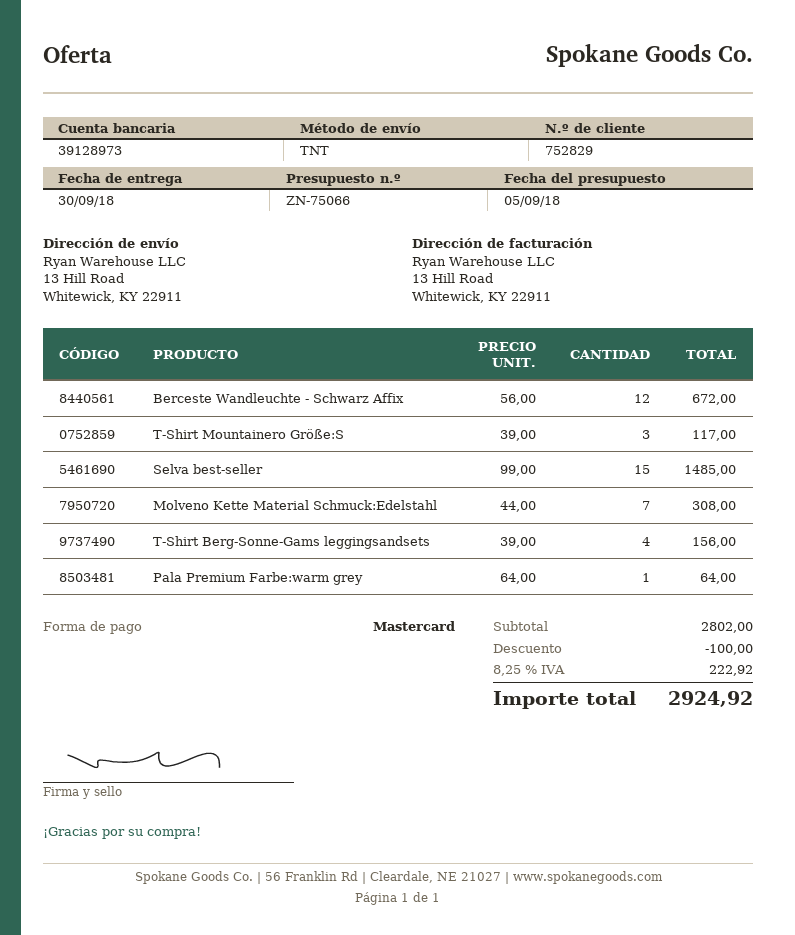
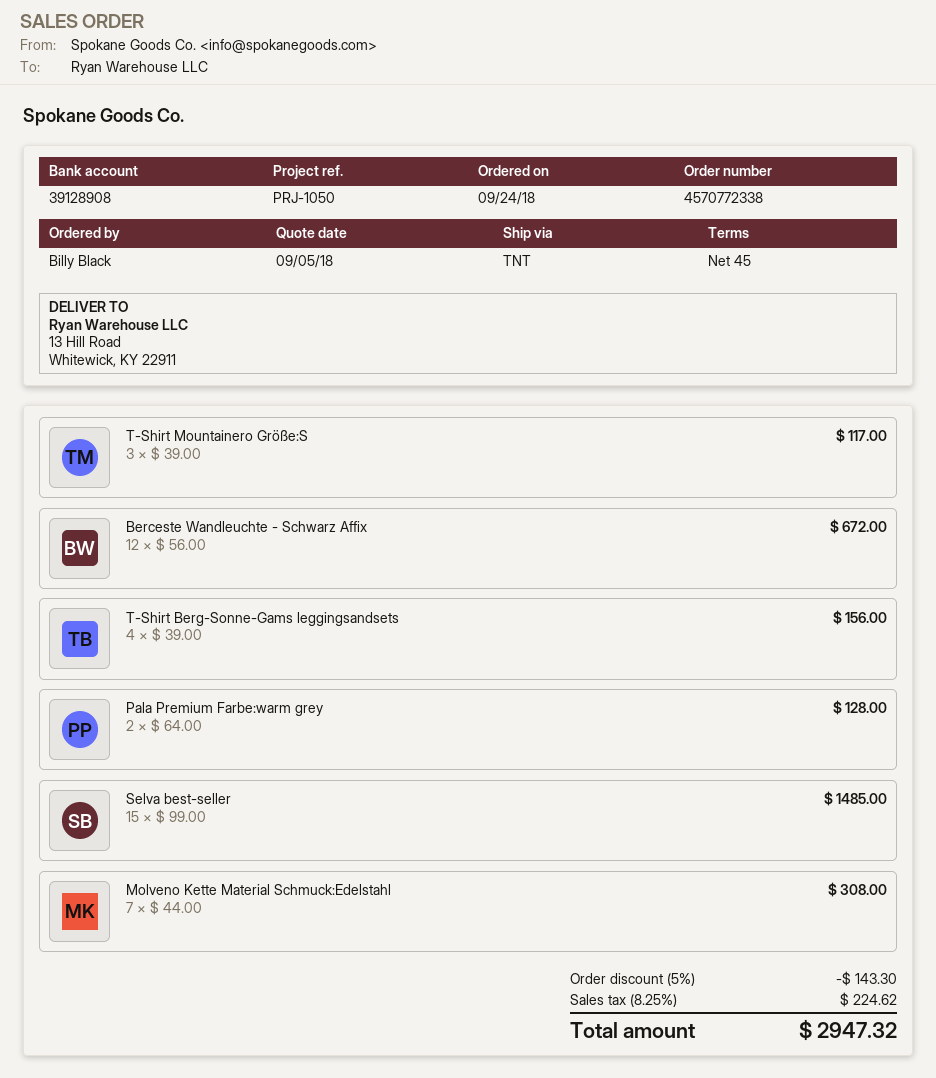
bank account: 39128973 -> 39128908
Pala Premium Farbe:warm grey: 1 x 64.00 = 64.00 -> 2 x 64.00 = 128.00
discount: 100.00 -> 143.30
tax: 8.25% = 222.92 -> 8.25% = 224.62
total: 2924.92 -> 2947.32

